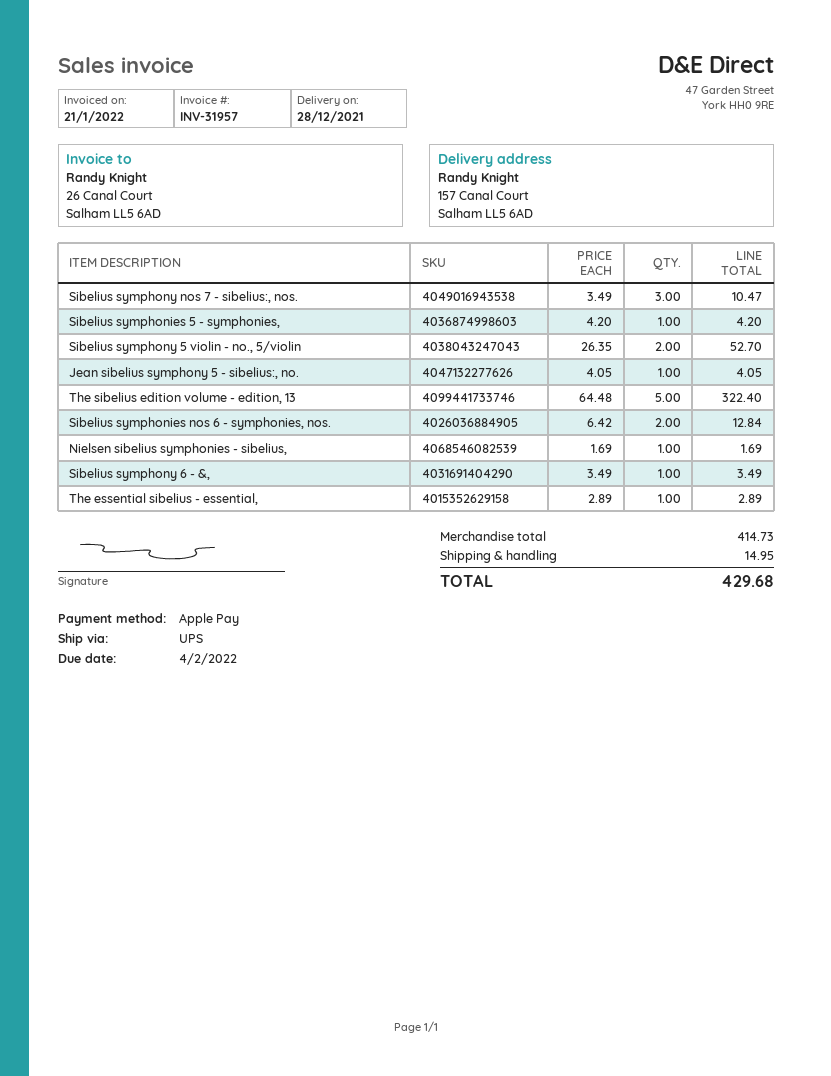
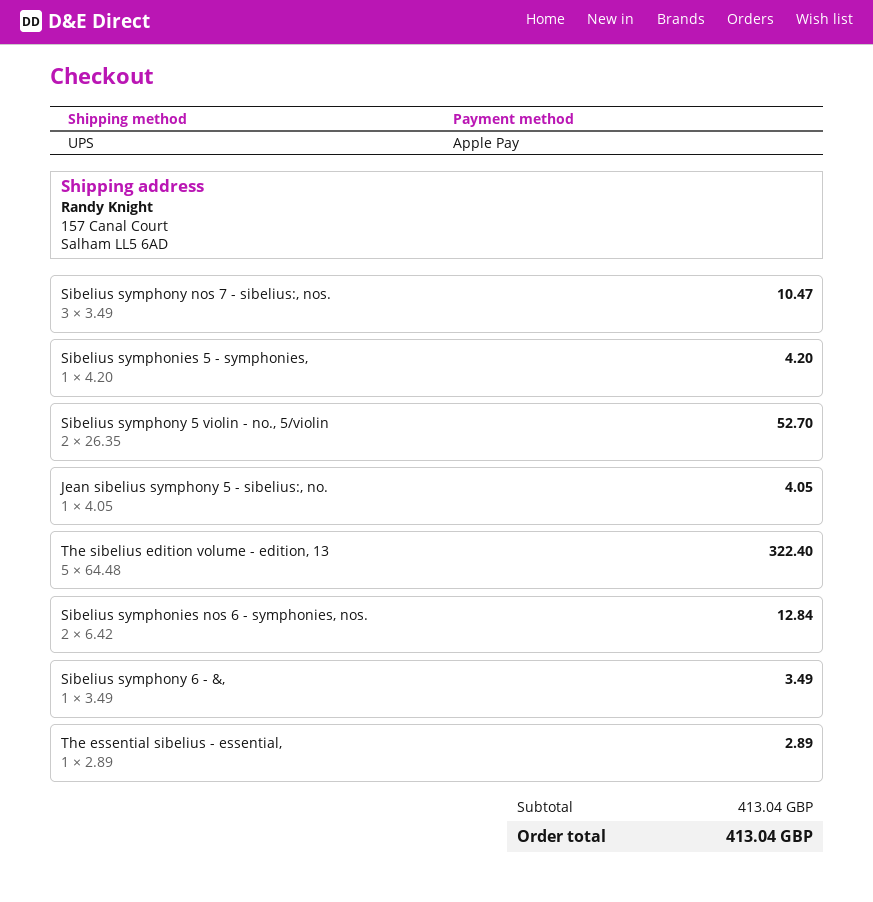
Nielsen sibelius symphonies - sibelius,: 1 x 1.69 = 1.69 -> none
subtotal: 414.73 -> 413.04
shipping: 14.95 -> none
total: 429.68 -> 413.04

